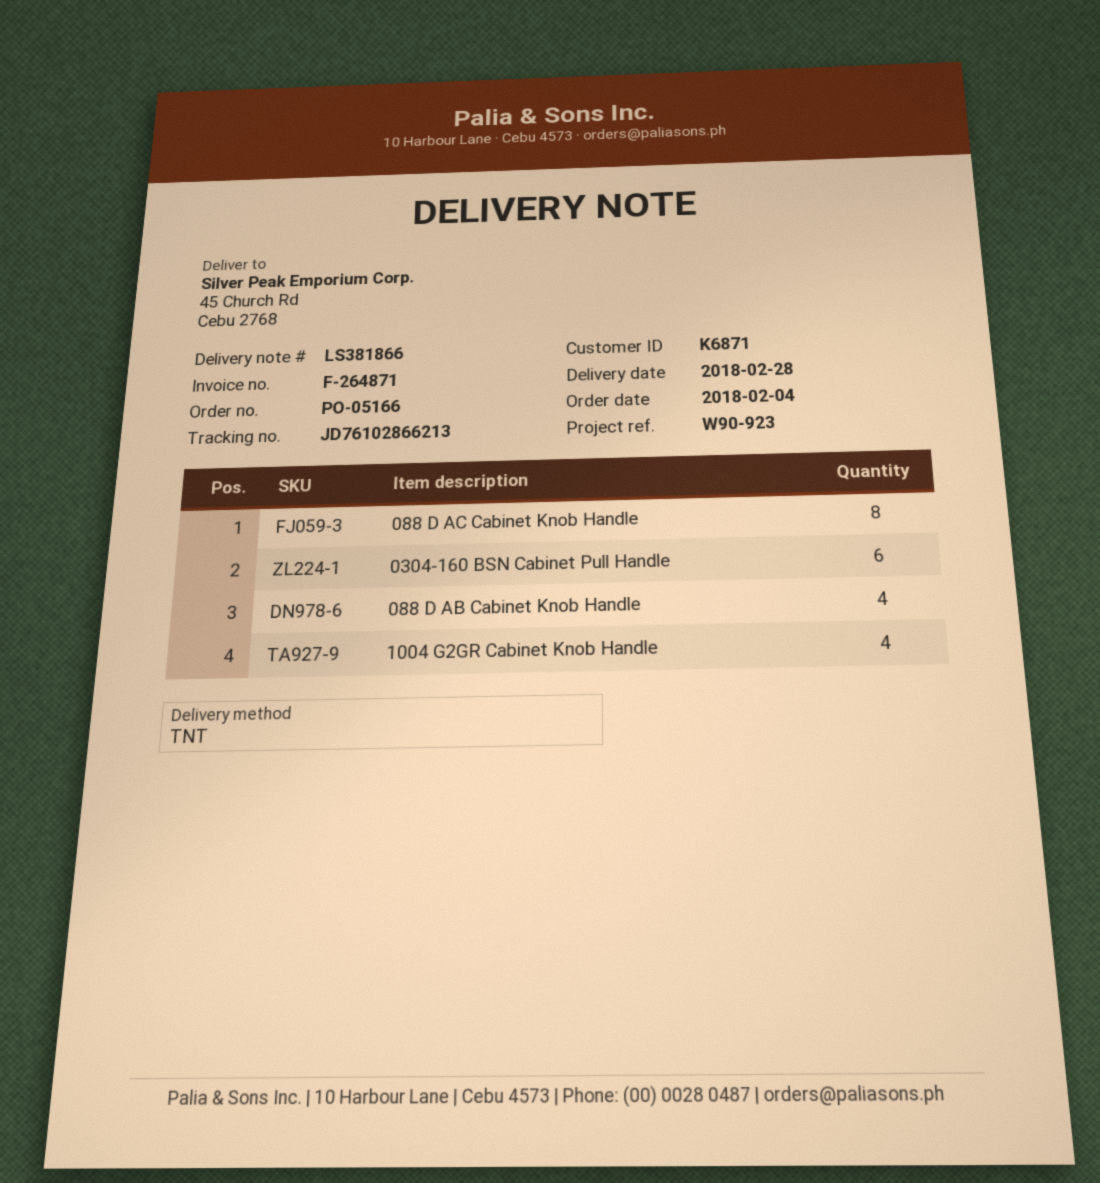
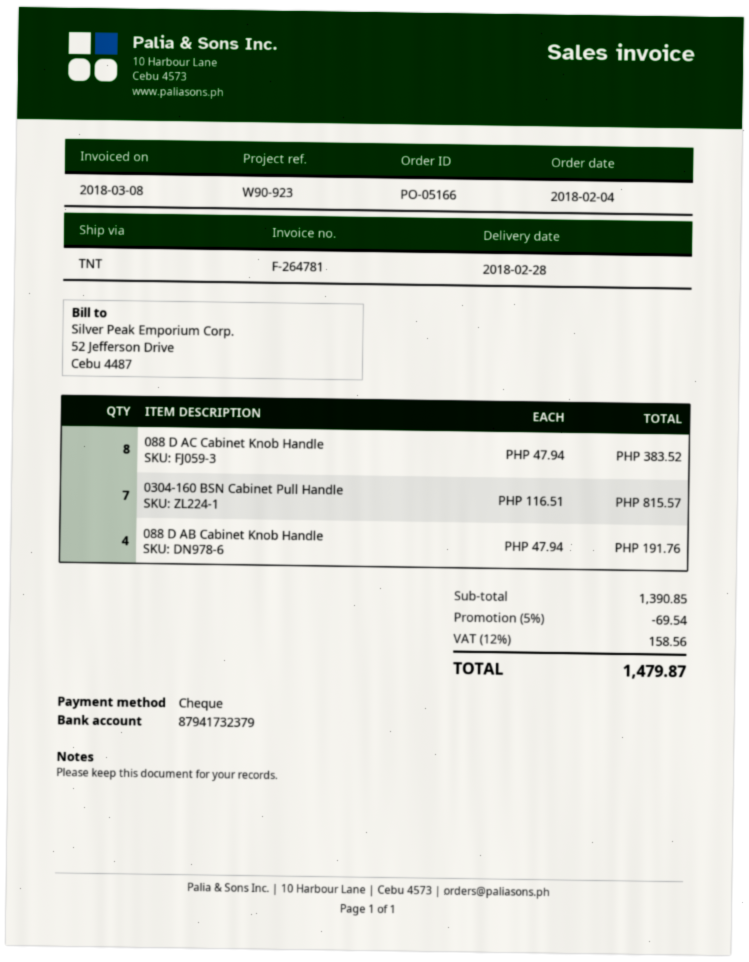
invoice number: F-264871 -> F-264781
0304-160 BSN Cabinet Pull Handle: 6 -> 7
1004 G2GR Cabinet Knob Handle: 4 -> none

